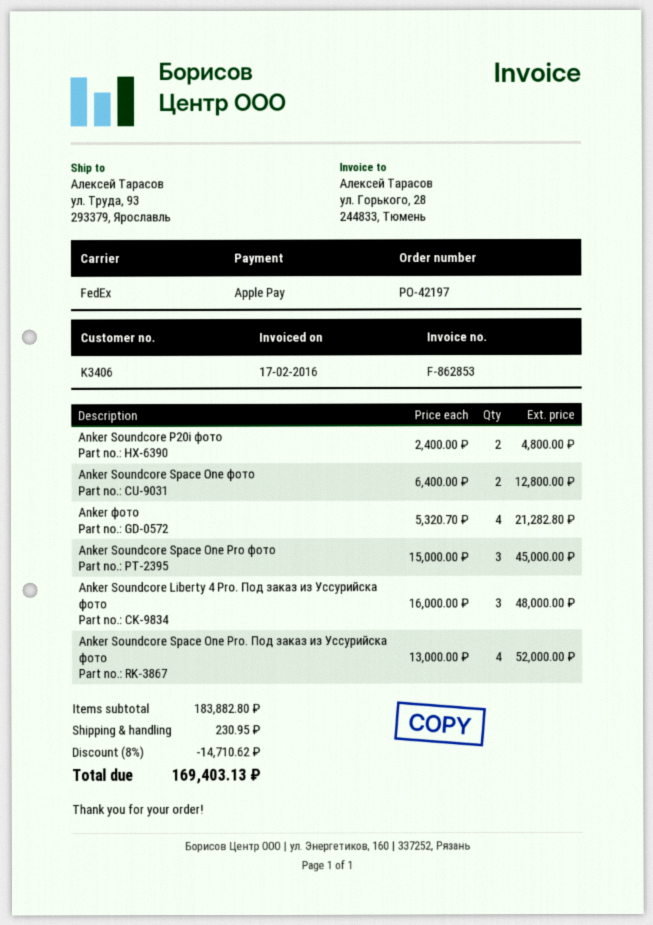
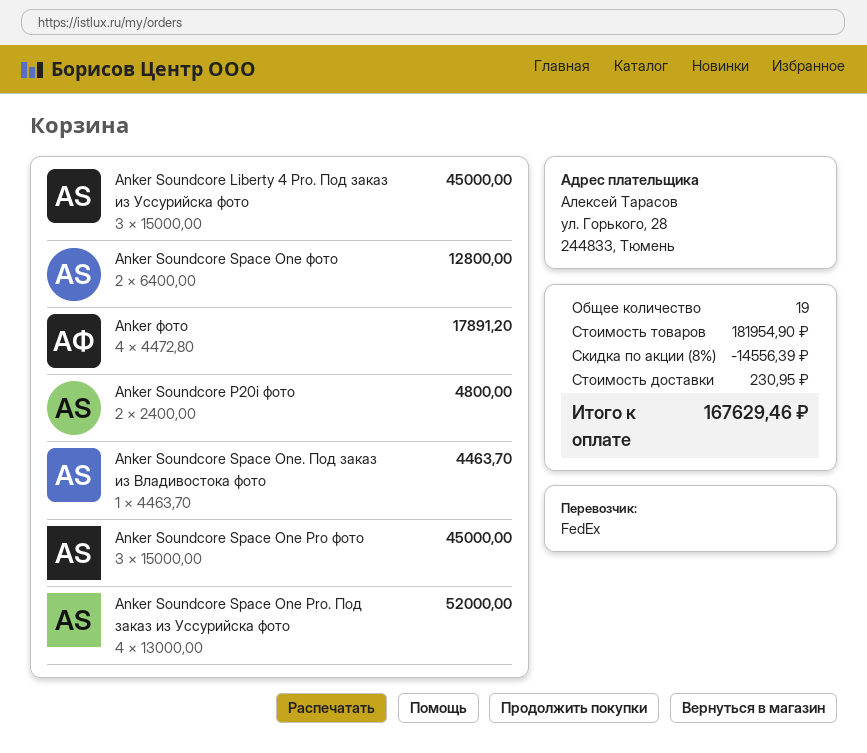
Anker фото: 4 x 5320.70 = 21282.80 -> 4 x 4472.80 = 17891.20
Anker Soundcore Liberty 4 Pro. Под заказ из Уссурийска фото: 3 x 16000.00 = 48000.00 -> 3 x 15000.00 = 45000.00
Anker Soundcore Space One. Под заказ из Владивостока фото: none -> 1 x 4463.70 = 4463.70
subtotal: 183882.80 -> 181954.90
discount: 8% = 14710.62 -> 8% = 14556.39
total: 169403.13 -> 167629.46

